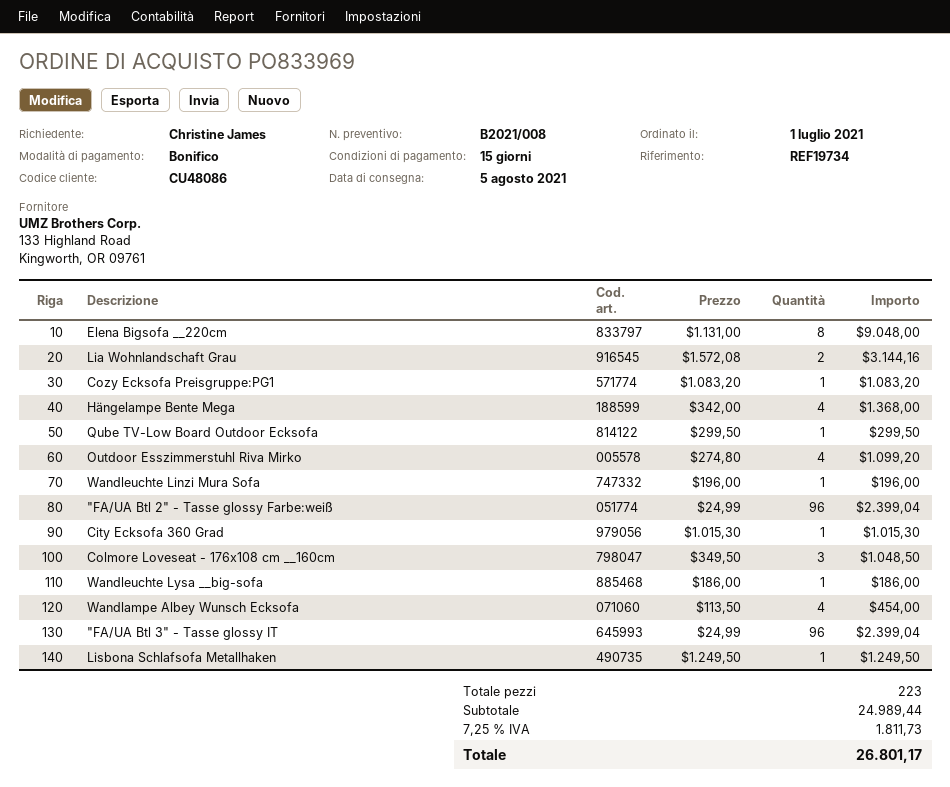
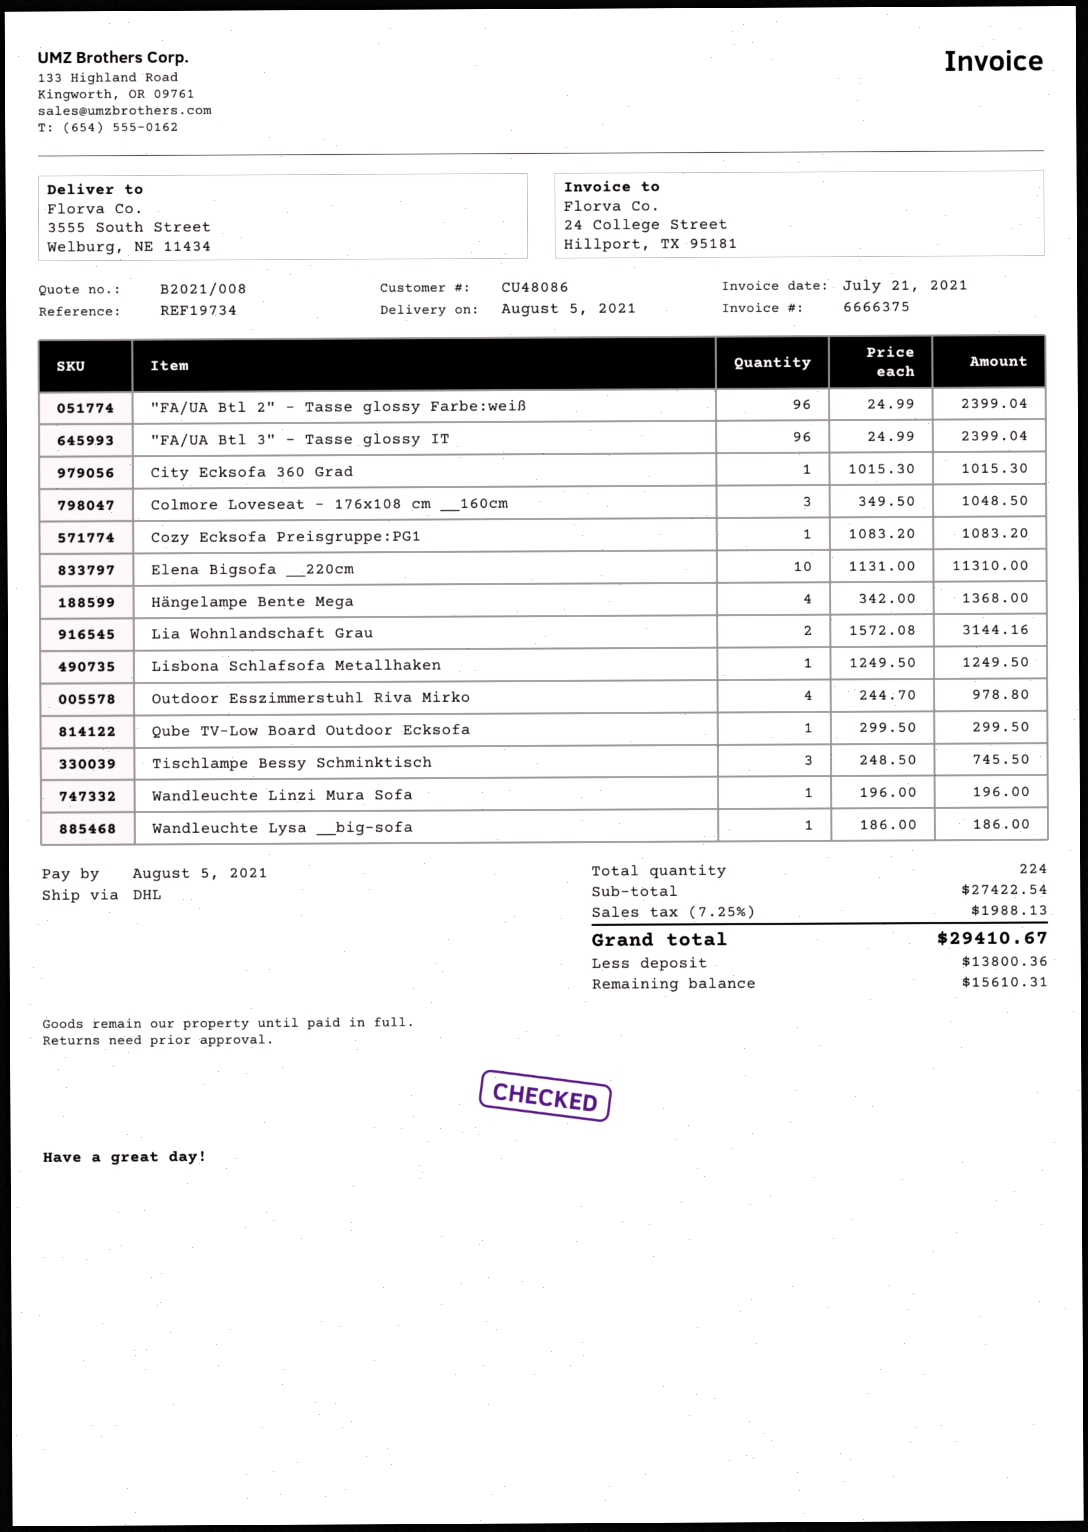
Elena Bigsofa __220cm: 8 x 1131.00 = 9048.00 -> 10 x 1131.00 = 11310.00
Outdoor Esszimmerstuhl Riva Mirko: 4 x 274.80 = 1099.20 -> 4 x 244.70 = 978.80
Wandlampe Albey Wunsch Ecksofa: 4 x 113.50 = 454.00 -> none
Tischlampe Bessy Schminktisch: none -> 3 x 248.50 = 745.50
total quantity: 223 -> 224
subtotal: 24989.44 -> 27422.54
tax: 7.25% = 1811.73 -> 7.25% = 1988.13
total: 26801.17 -> 29410.67

